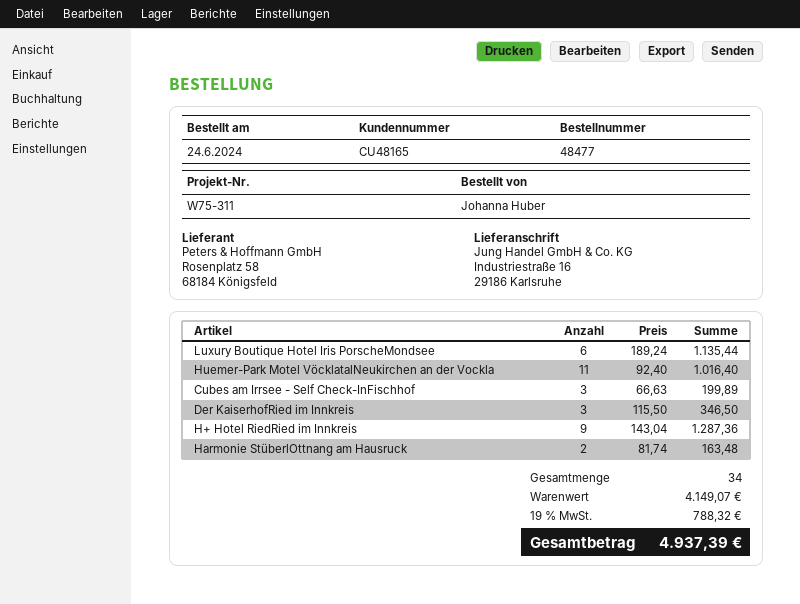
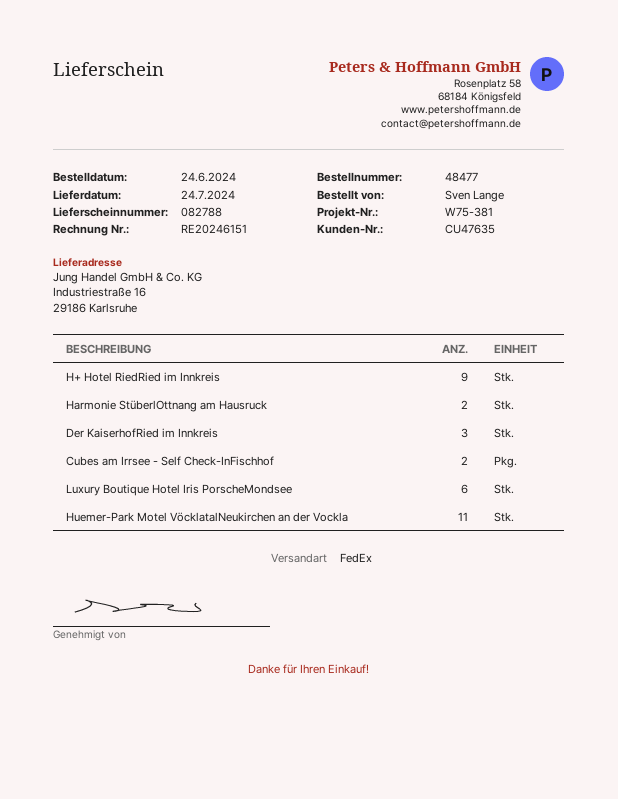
customer number: CU48165 -> CU47635
reference: W75-311 -> W75-381
ordered by: Johanna Huber -> Sven Lange
Cubes am Irrsee - Self Check-InFischhof: 3 -> 2

